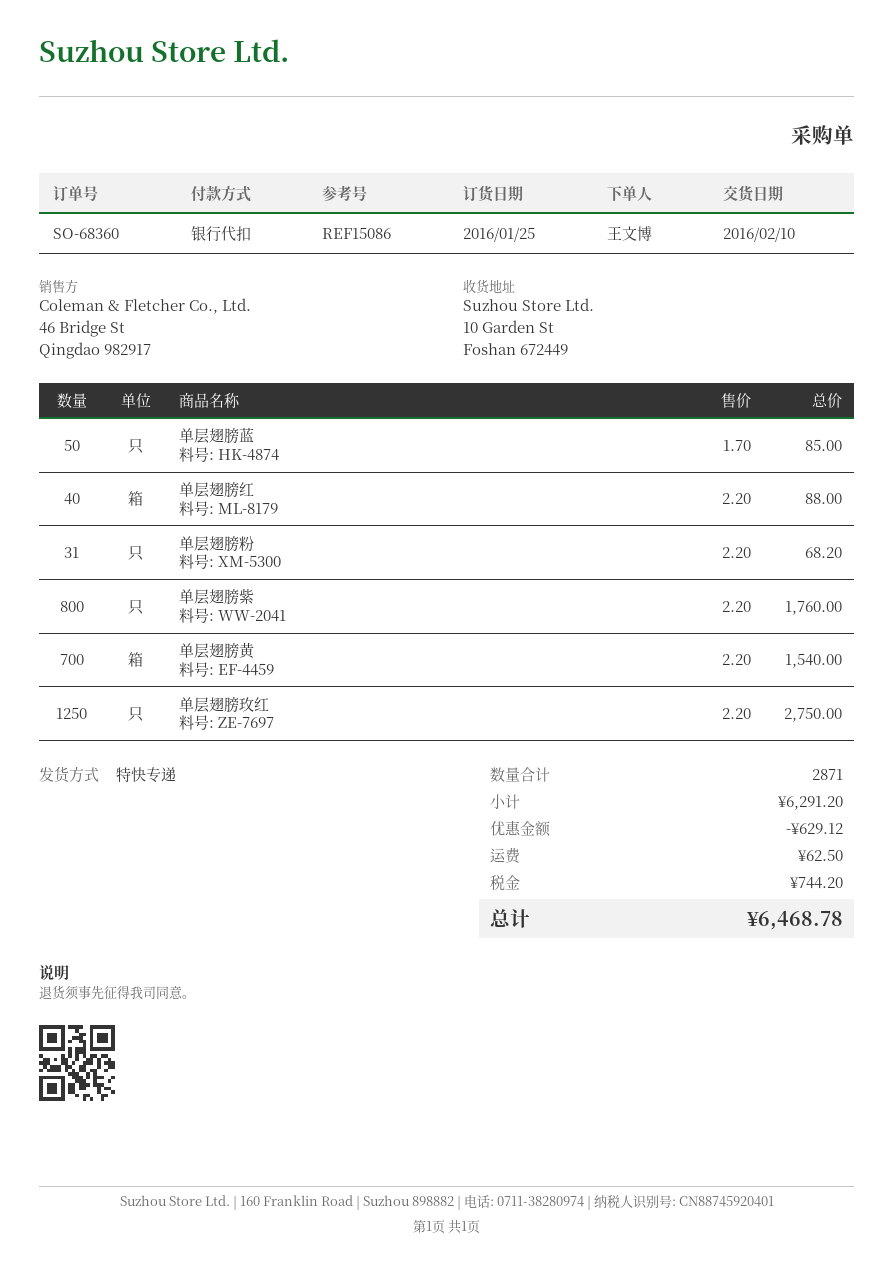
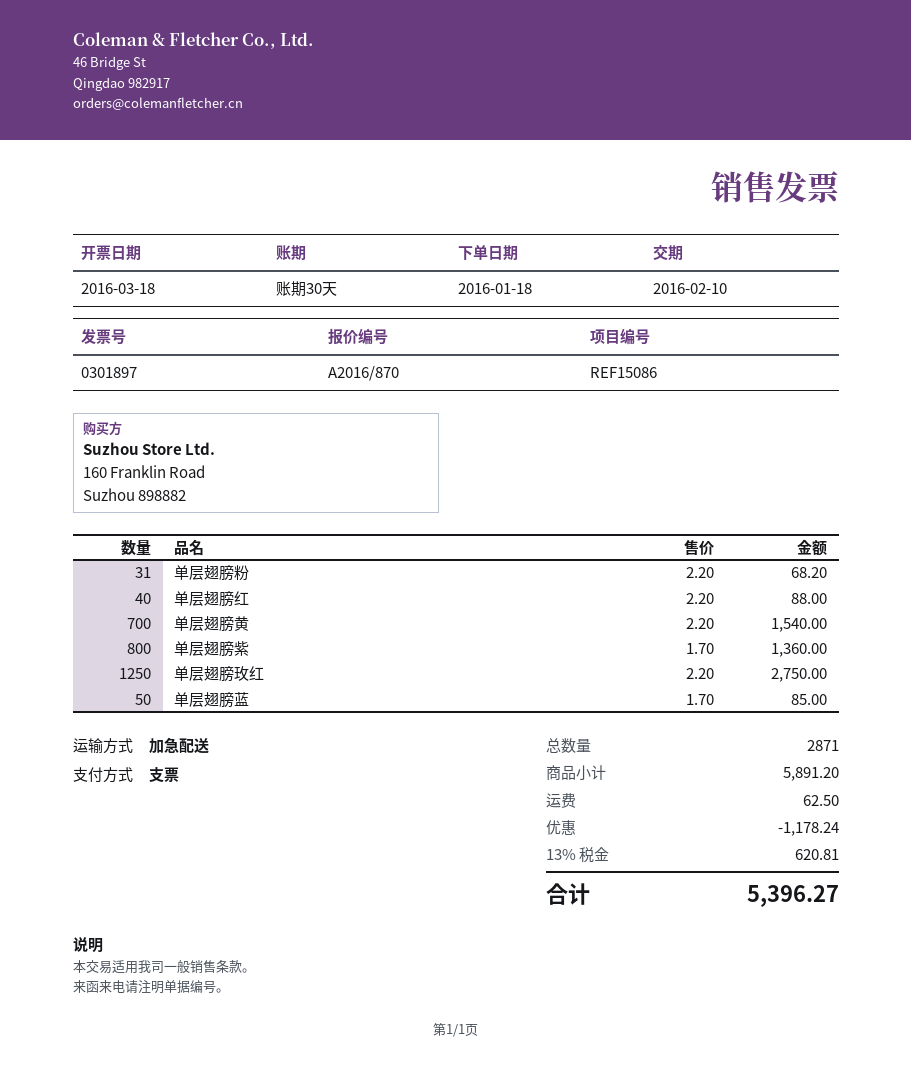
order date: 2016-01-25 -> 2016-01-18
payment method: direct debit -> cheque
单层翅膀紫: 800 x 2.20 = 1760.00 -> 800 x 1.70 = 1360.00
subtotal: 6291.20 -> 5891.20
discount: 629.12 -> 1178.24
tax: 744.20 -> 620.81
total: 6468.78 -> 5396.27

